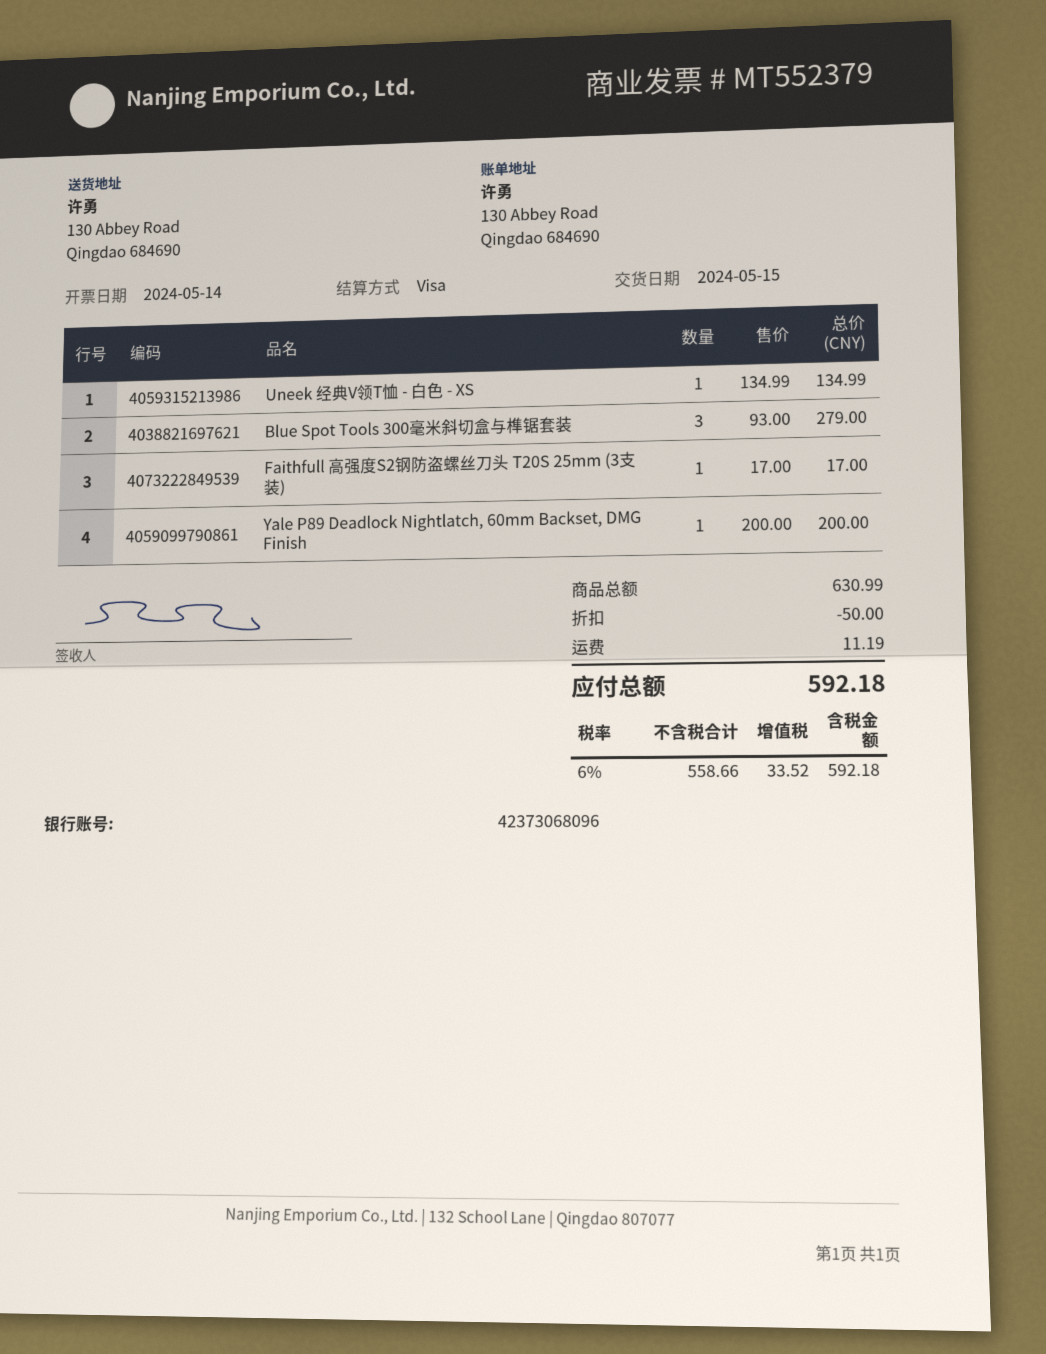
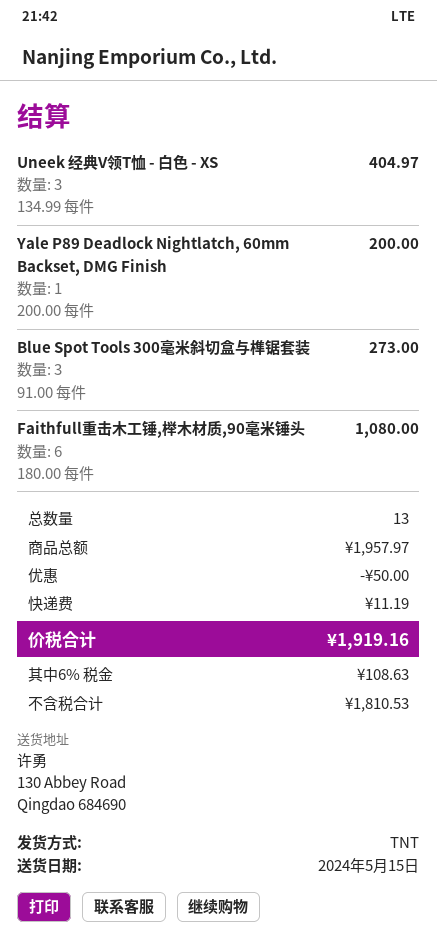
Uneek 经典V领T恤 - 白色 - XS: 1 x 134.99 = 134.99 -> 3 x 134.99 = 404.97
Blue Spot Tools 300毫米斜切盒与榫锯套装: 3 x 93.00 = 279.00 -> 3 x 91.00 = 273.00
Faithfull 高强度S2钢防盗螺丝刀头 T20S 25mm (3支装): 1 x 17.00 = 17.00 -> none
Faithfull重击木工锤,榉木材质,90毫米锤头: none -> 6 x 180.00 = 1080.00
subtotal: 630.99 -> 1957.97
net: 558.66 -> 1810.53
tax: 6% = 33.52 -> 6% = 108.63
total: 592.18 -> 1919.16

